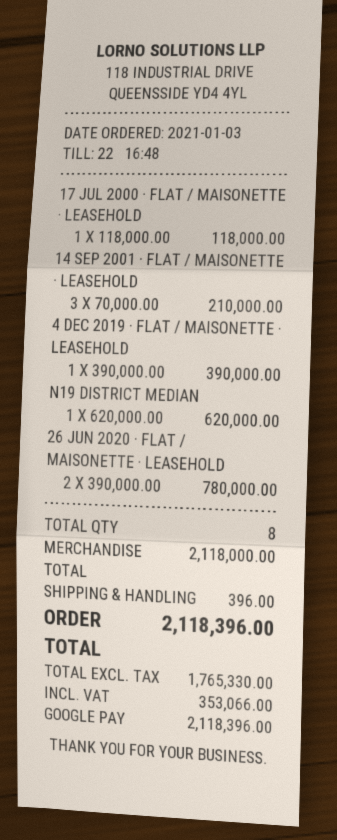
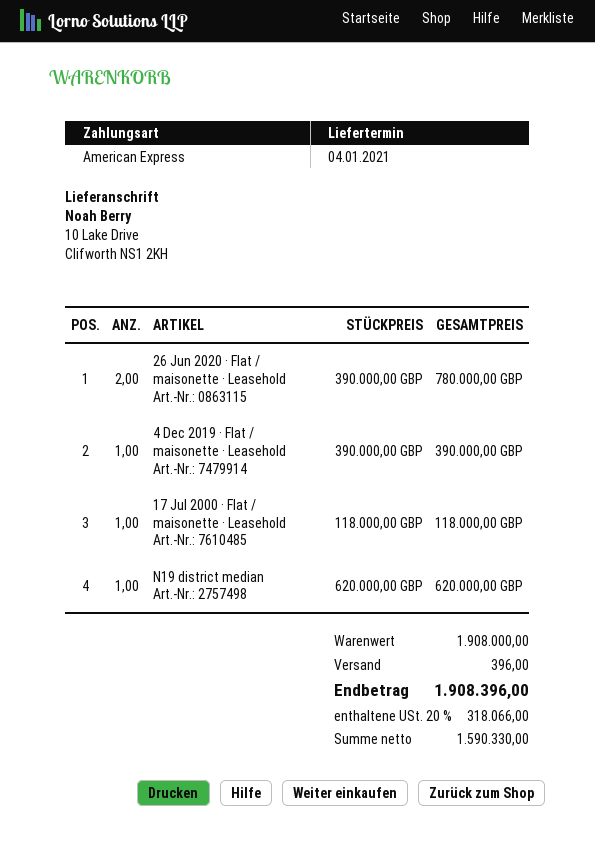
payment method: Google Pay -> American Express
14 SEP 2001 · FLAT / MAISONETTE · LEASEHOLD: 3 x 70000.00 = 210000.00 -> none
subtotal: 2118000.00 -> 1908000.00
net: 1765330.00 -> 1590330.00
tax: 353066.00 -> 318066.00
total: 2118396.00 -> 1908396.00

